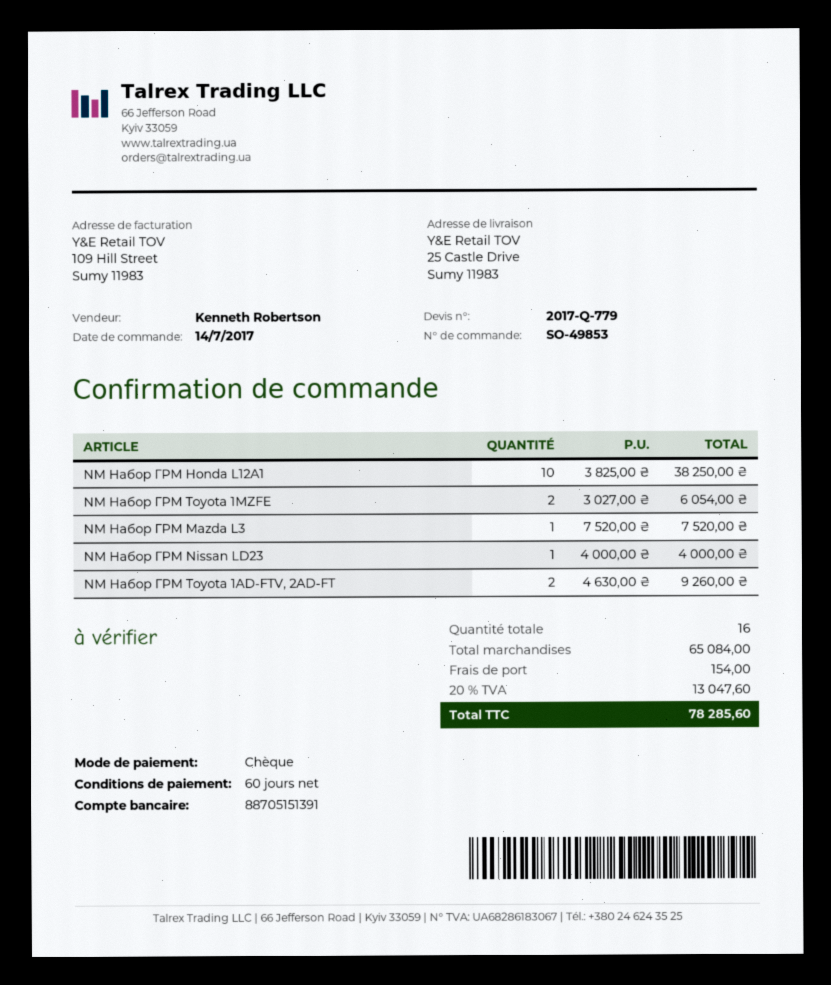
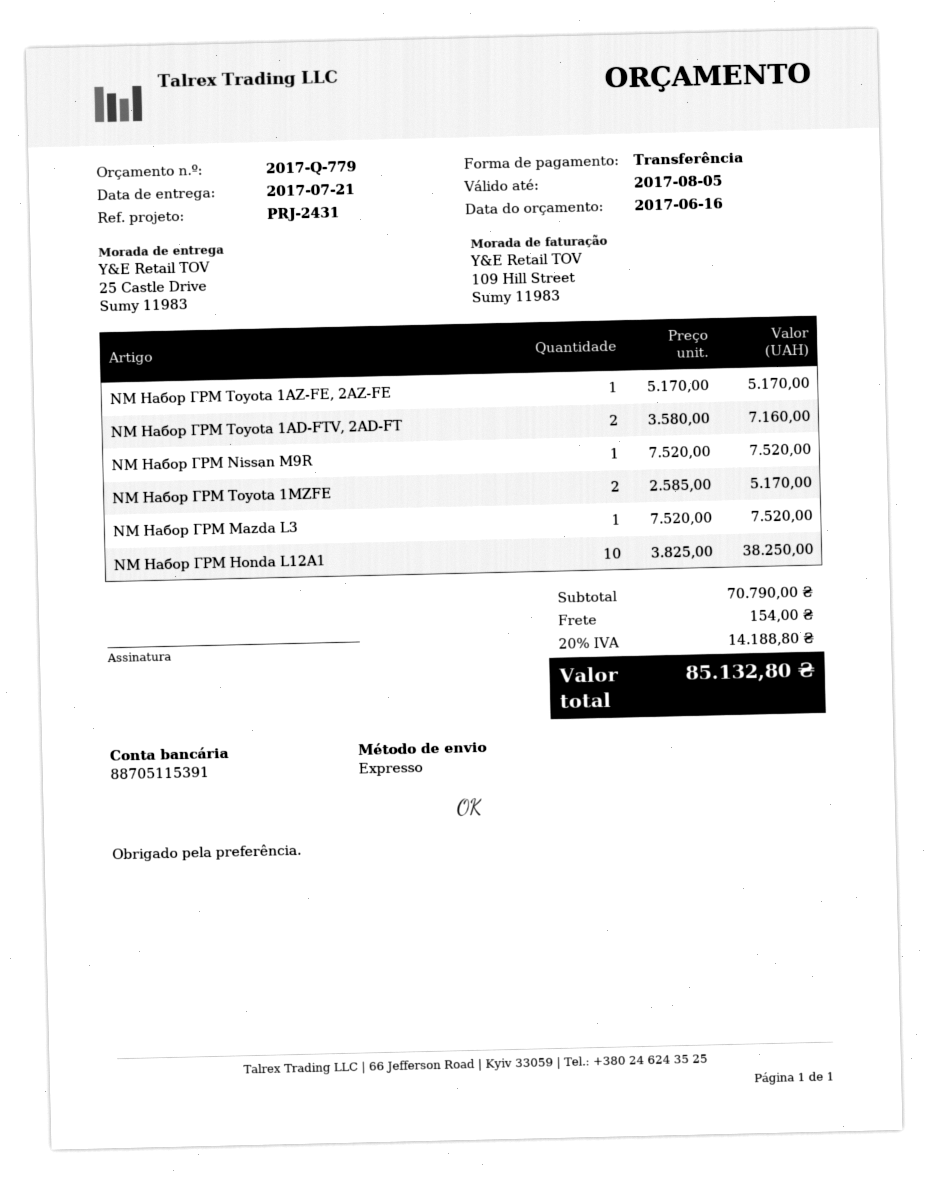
payment method: cheque -> bank transfer
bank account: 88705151391 -> 88705115391
NM Набор ГРМ Toyota 1MZFE: 2 x 3027.00 = 6054.00 -> 2 x 2585.00 = 5170.00
NM Набор ГРМ Nissan LD23: 1 x 4000.00 = 4000.00 -> none
NM Набор ГРМ Toyota 1AD-FTV, 2AD-FT: 2 x 4630.00 = 9260.00 -> 2 x 3580.00 = 7160.00
NM Набор ГРМ Toyota 1AZ-FE, 2AZ-FE: none -> 1 x 5170.00 = 5170.00
NM Набор ГРМ Nissan M9R: none -> 1 x 7520.00 = 7520.00
subtotal: 65084.00 -> 70790.00
tax: 20% = 13047.60 -> 20% = 14188.80
total: 78285.60 -> 85132.80

